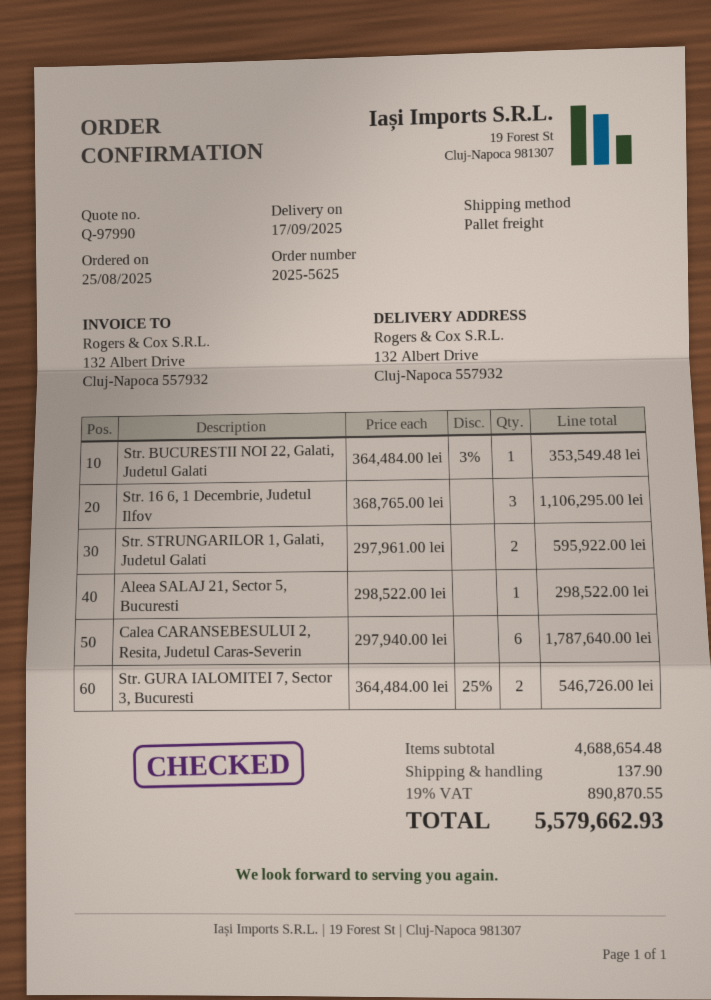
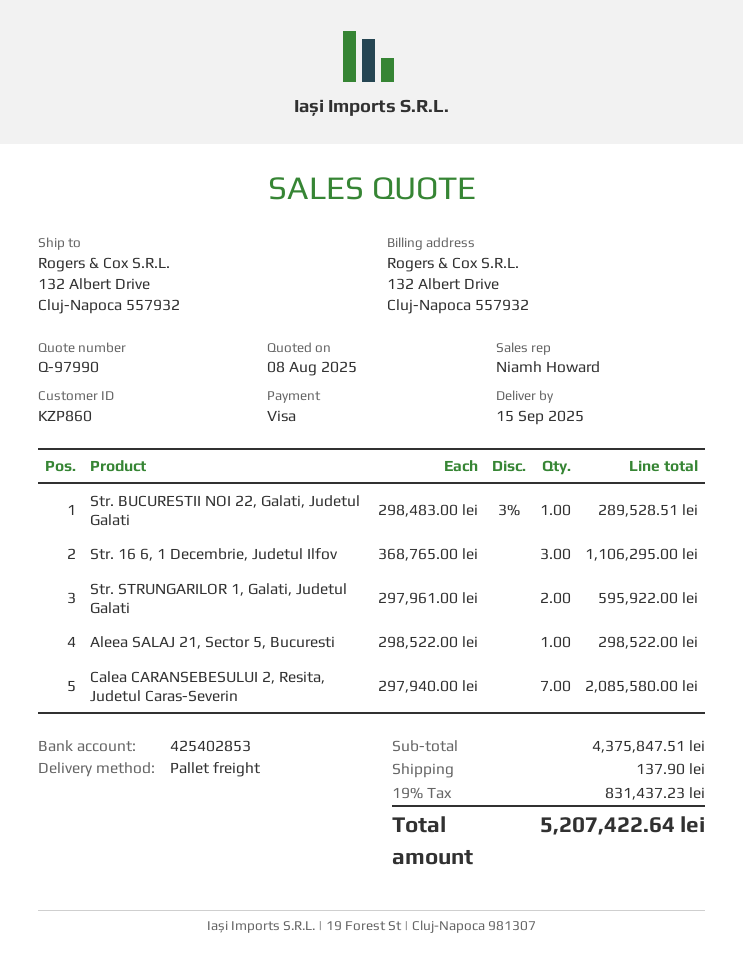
delivery date: 2025-09-17 -> 2025-09-15
Str. BUCURESTII NOI 22, Galati, Judetul Galati: 1 x 364484.00 - 3% = 353549.48 -> 1 x 298483.00 - 3% = 289528.51
Calea CARANSEBESULUI 2, Resita, Judetul Caras-Severin: 6 x 297940.00 = 1787640.00 -> 7 x 297940.00 = 2085580.00
Str. GURA IALOMITEI 7, Sector 3, Bucuresti: 2 x 364484.00 - 25% = 546726.00 -> none
subtotal: 4688654.48 -> 4375847.51
tax: 19% = 890870.55 -> 19% = 831437.23
total: 5579662.93 -> 5207422.64

